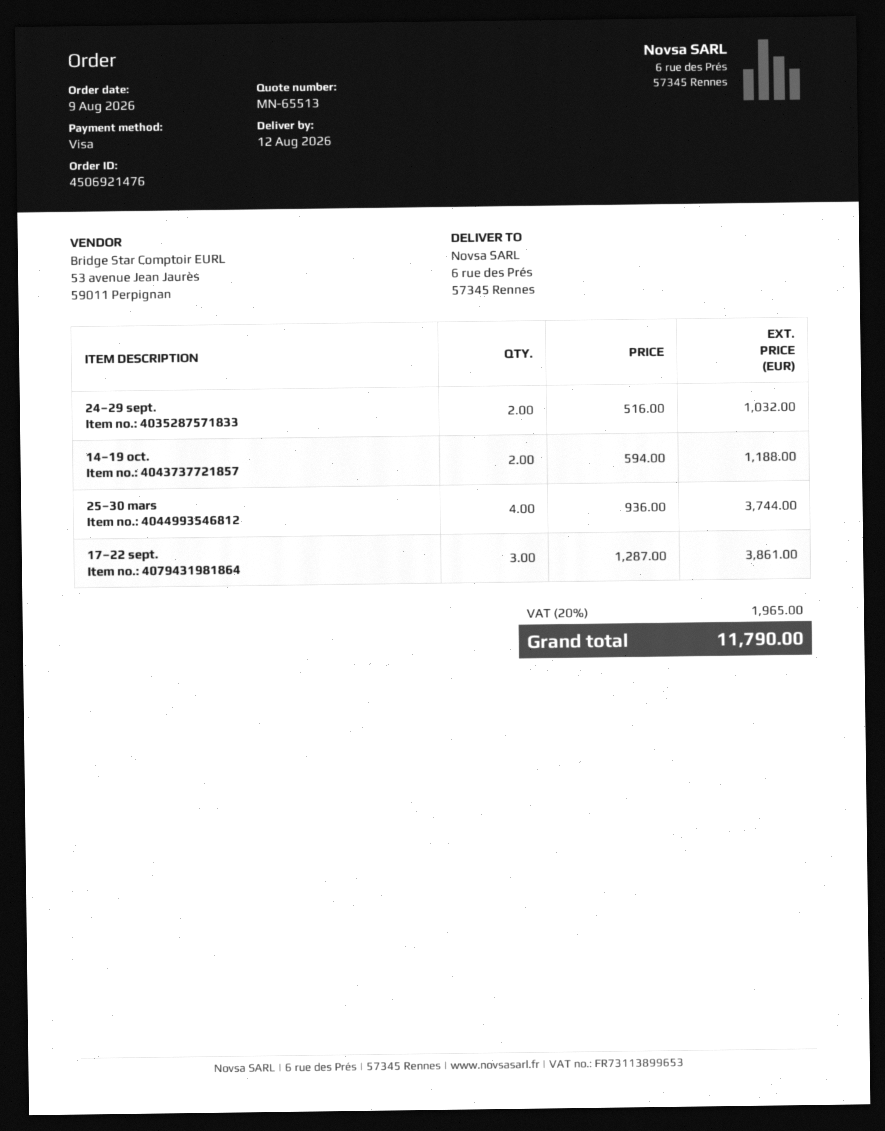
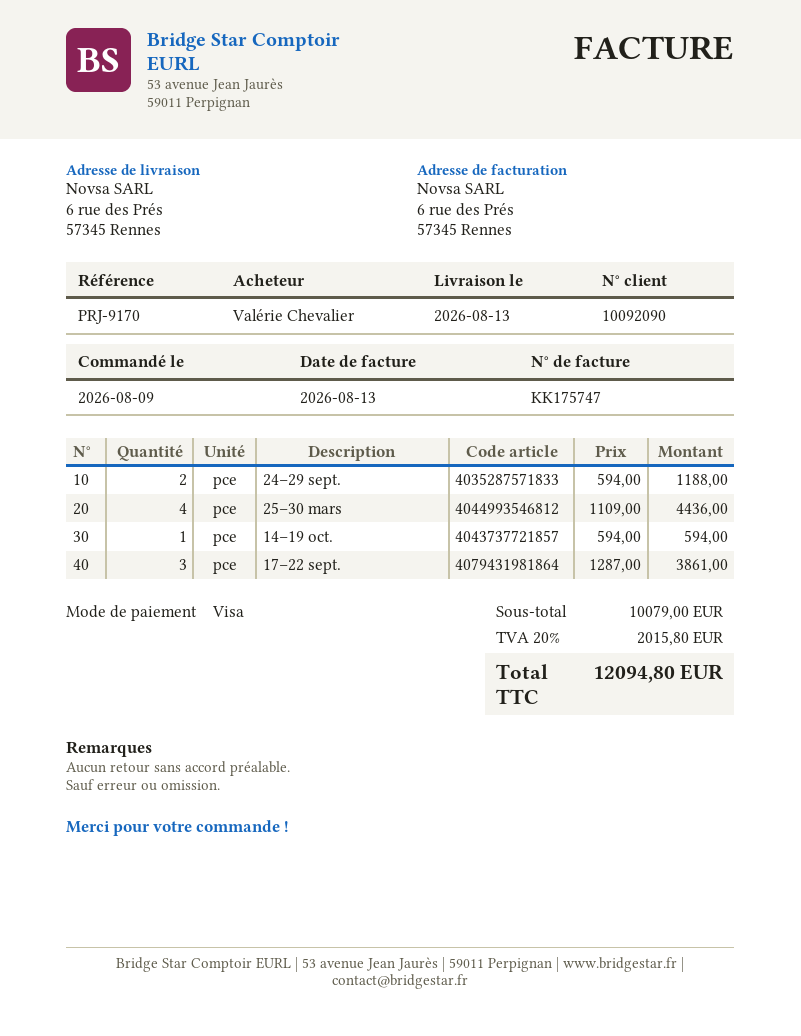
delivery date: 2026-08-12 -> 2026-08-13
24–29 sept.: 2 x 516.00 = 1032.00 -> 2 x 594.00 = 1188.00
14–19 oct.: 2 x 594.00 = 1188.00 -> 1 x 594.00 = 594.00
25–30 mars: 4 x 936.00 = 3744.00 -> 4 x 1109.00 = 4436.00
tax: 20% = 1965.00 -> 20% = 2015.80
total: 11790.00 -> 12094.80

